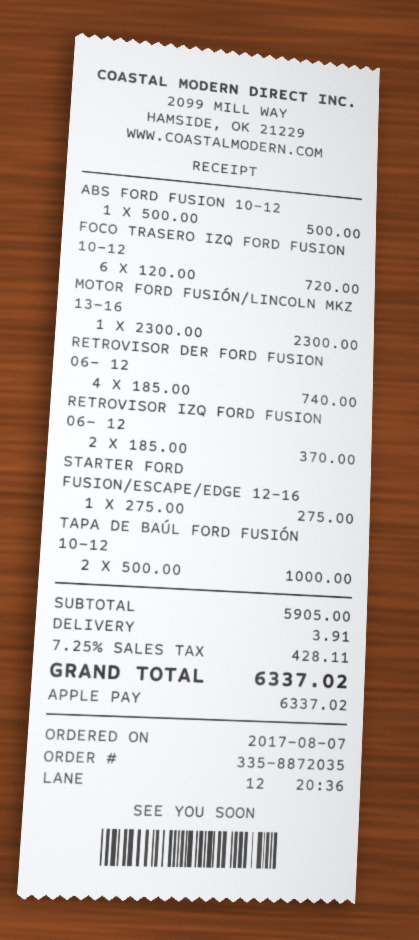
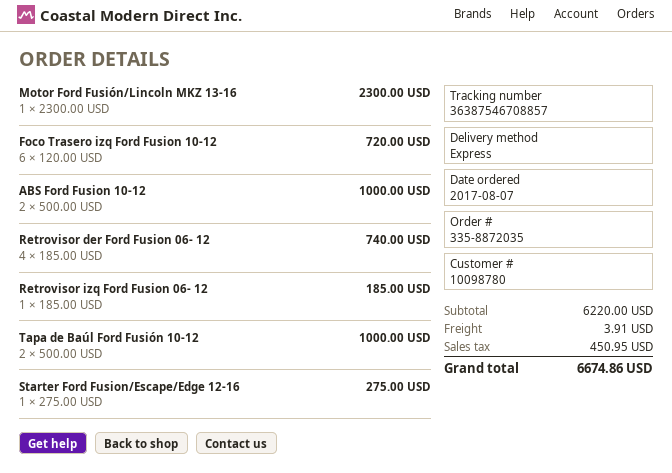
ABS FORD FUSION 10-12: 1 x 500.00 = 500.00 -> 2 x 500.00 = 1000.00
RETROVISOR IZQ FORD FUSION 06- 12: 2 x 185.00 = 370.00 -> 1 x 185.00 = 185.00
subtotal: 5905.00 -> 6220.00
tax: 428.11 -> 450.95
total: 6337.02 -> 6674.86

